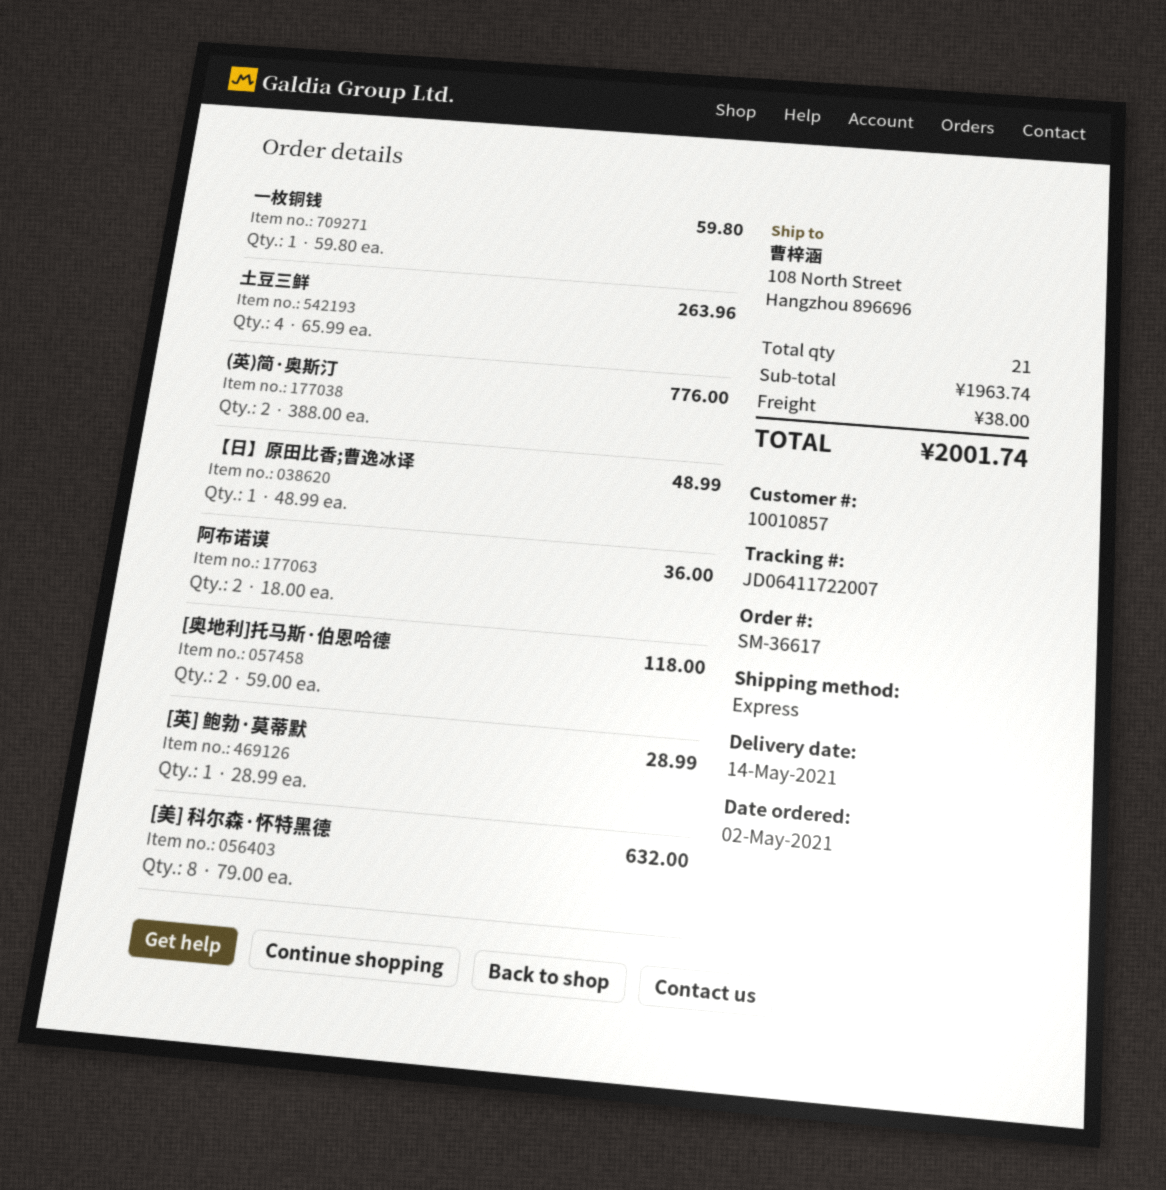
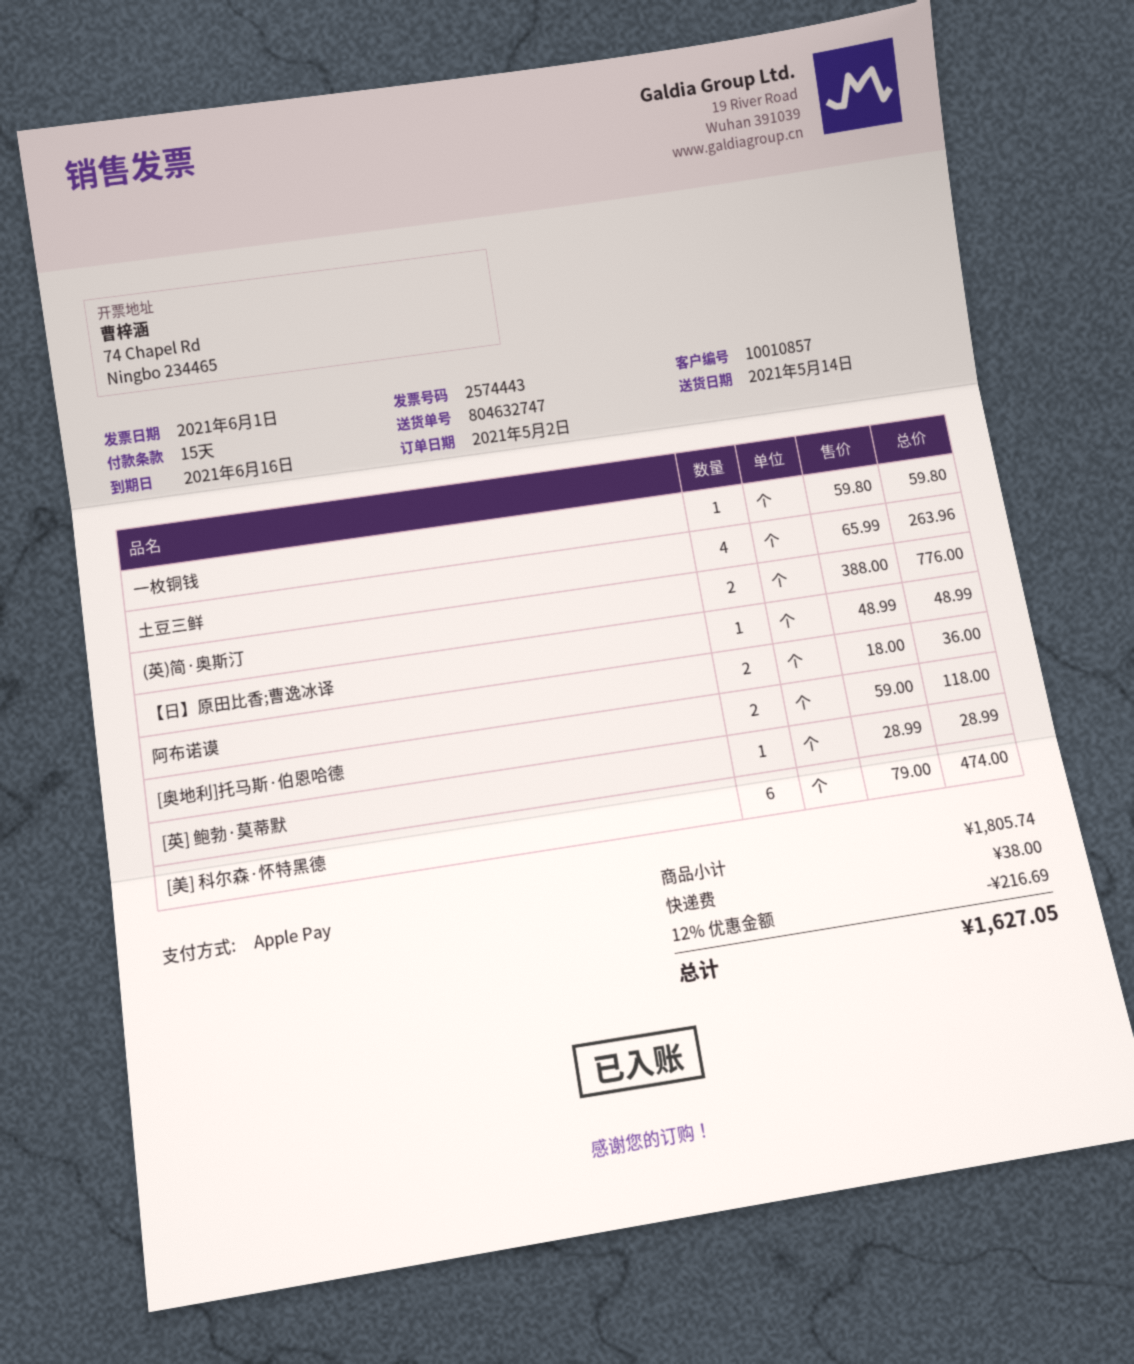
[美] 科尔森·怀特黑德: 8 x 79.00 = 632.00 -> 6 x 79.00 = 474.00
subtotal: 1963.74 -> 1805.74
discount: none -> 12% = 216.69
total: 2001.74 -> 1627.05

